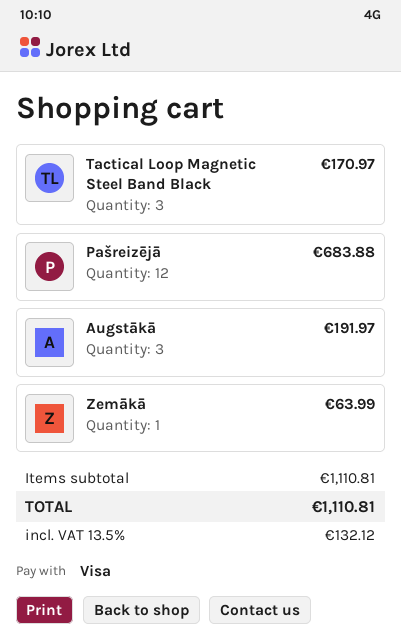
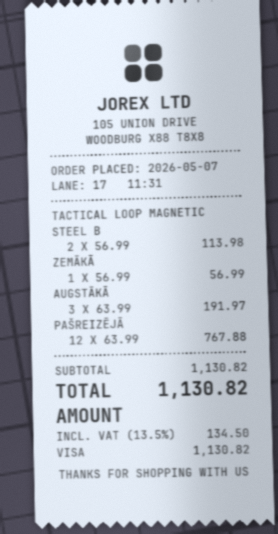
Tactical Loop Magnetic Steel Band Black: 3 for 170.97 -> 2 for 113.98
Pašreizējā: 12 for 683.88 -> 12 for 767.88
Zemākā: 1 for 63.99 -> 1 for 56.99
subtotal: 1110.81 -> 1130.82
tax: 13.5% = 132.12 -> 13.5% = 134.50
total: 1110.81 -> 1130.82

